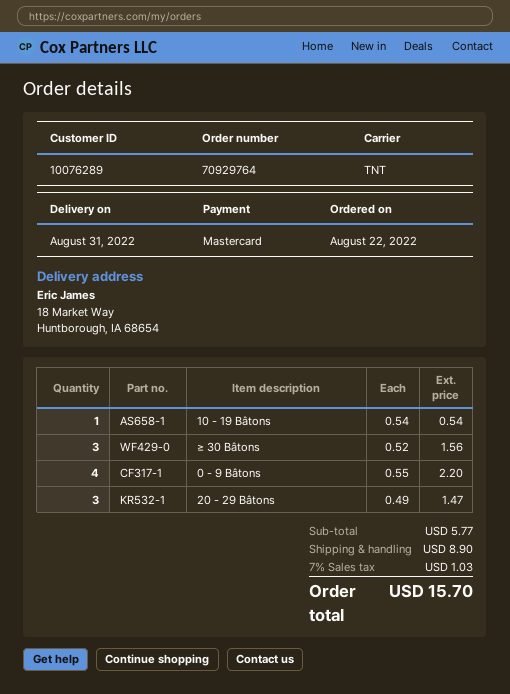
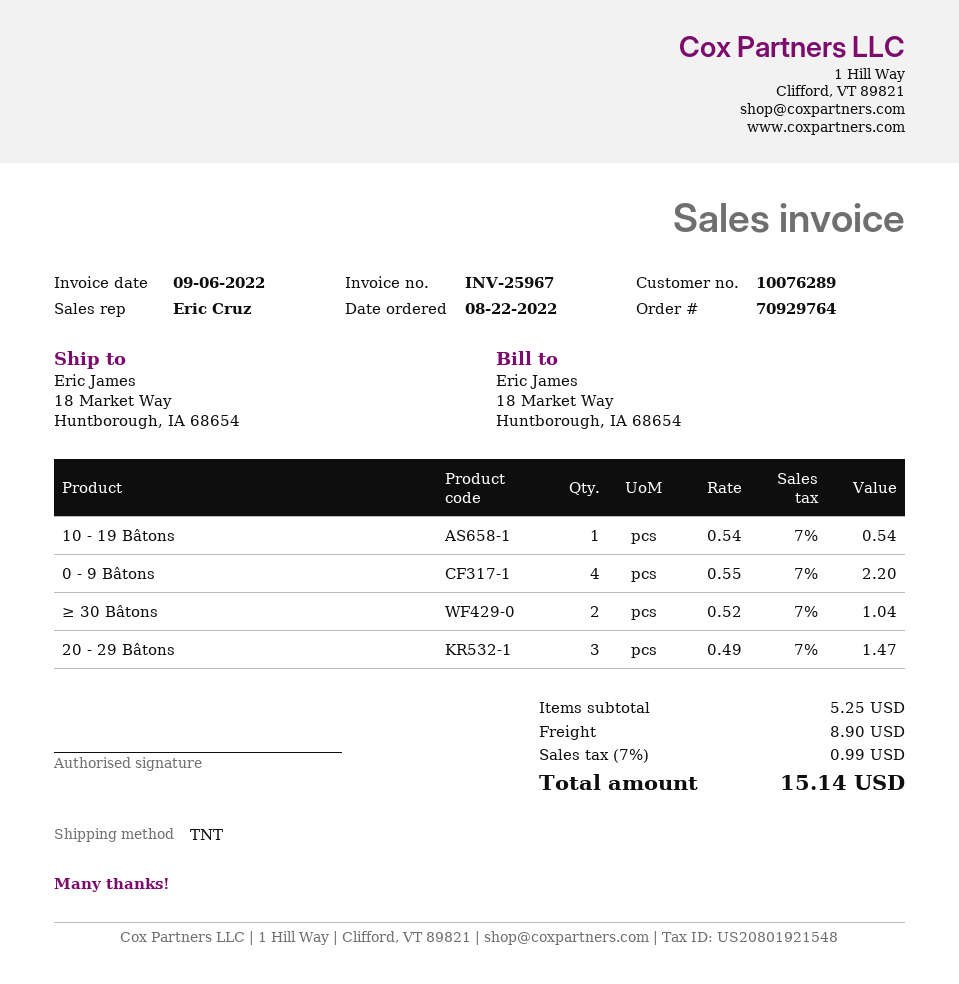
≥ 30 Bâtons: 3 x 0.52 = 1.56 -> 2 x 0.52 = 1.04
subtotal: 5.77 -> 5.25
tax: 7% = 1.03 -> 7% = 0.99
total: 15.70 -> 15.14

